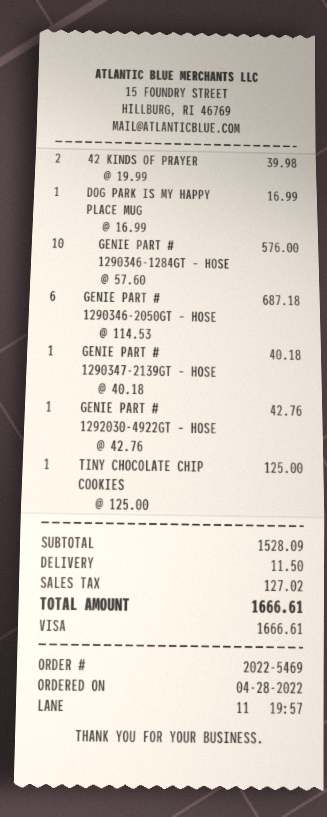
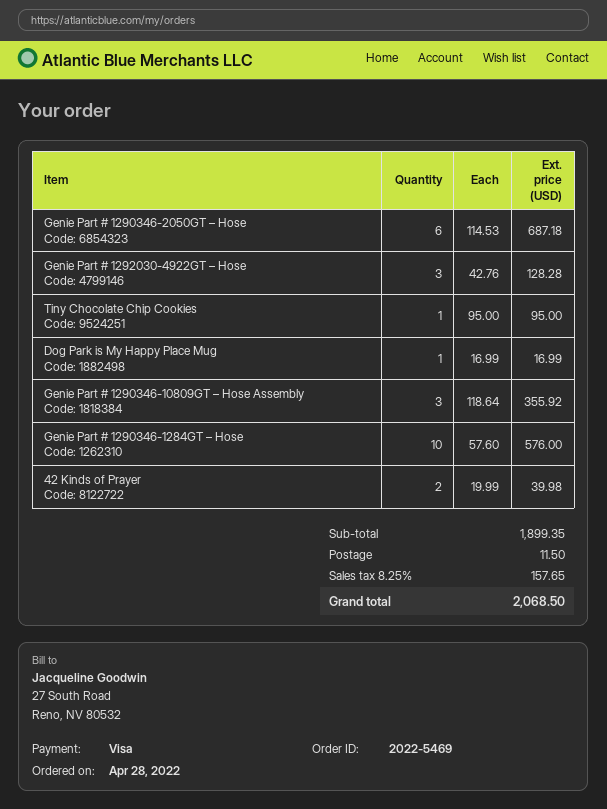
GENIE PART # 1290347-2139GT – HOSE: 1 x 40.18 = 40.18 -> none
GENIE PART # 1292030-4922GT – HOSE: 1 x 42.76 = 42.76 -> 3 x 42.76 = 128.28
TINY CHOCOLATE CHIP COOKIES: 1 x 125.00 = 125.00 -> 1 x 95.00 = 95.00
Genie Part # 1290346-10809GT – Hose Assembly: none -> 3 x 118.64 = 355.92
subtotal: 1528.09 -> 1899.35
tax: 127.02 -> 157.65
total: 1666.61 -> 2068.50

